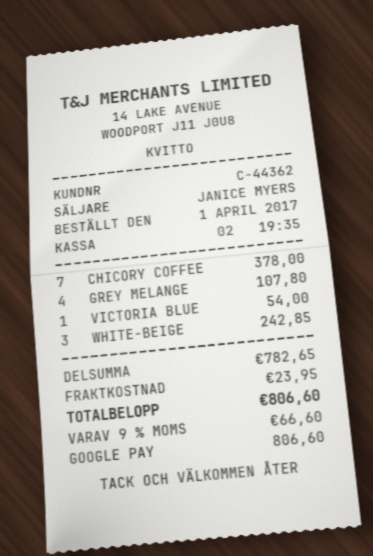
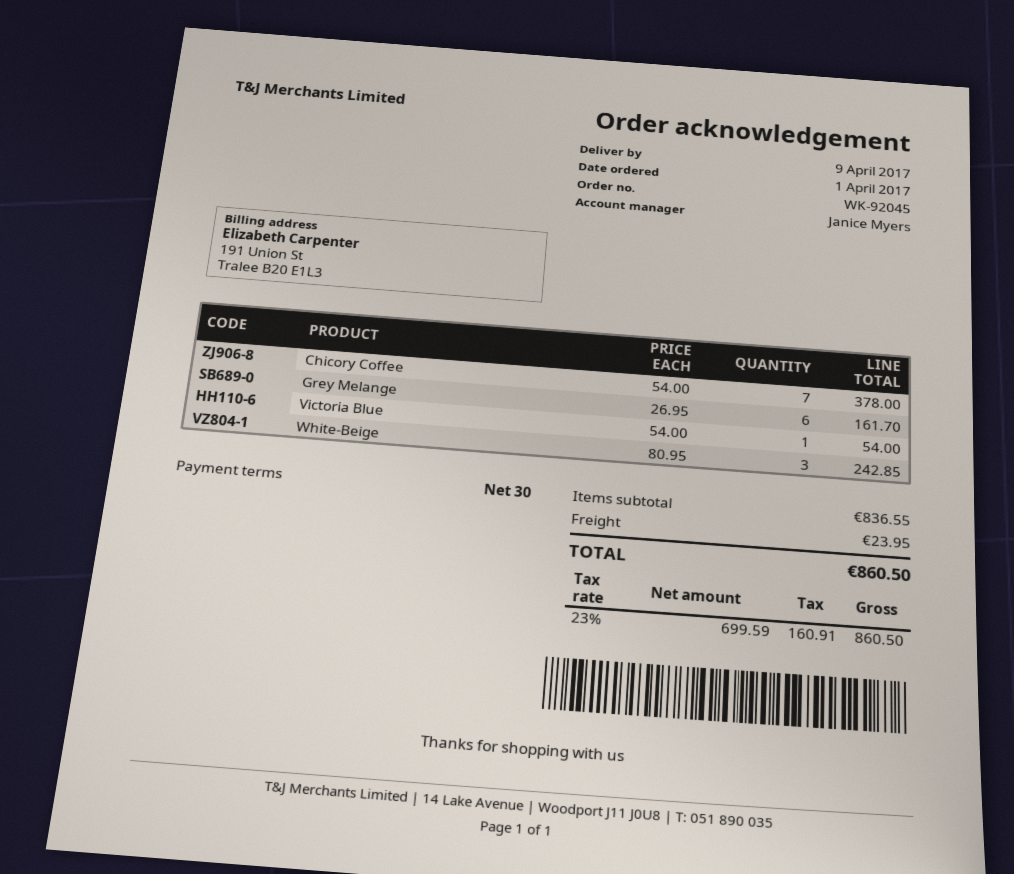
GREY MELANGE: 4 for 107.80 -> 6 for 161.70
subtotal: 782.65 -> 836.55
tax: 9% = 66.60 -> 23% = 160.91
total: 806.60 -> 860.50

